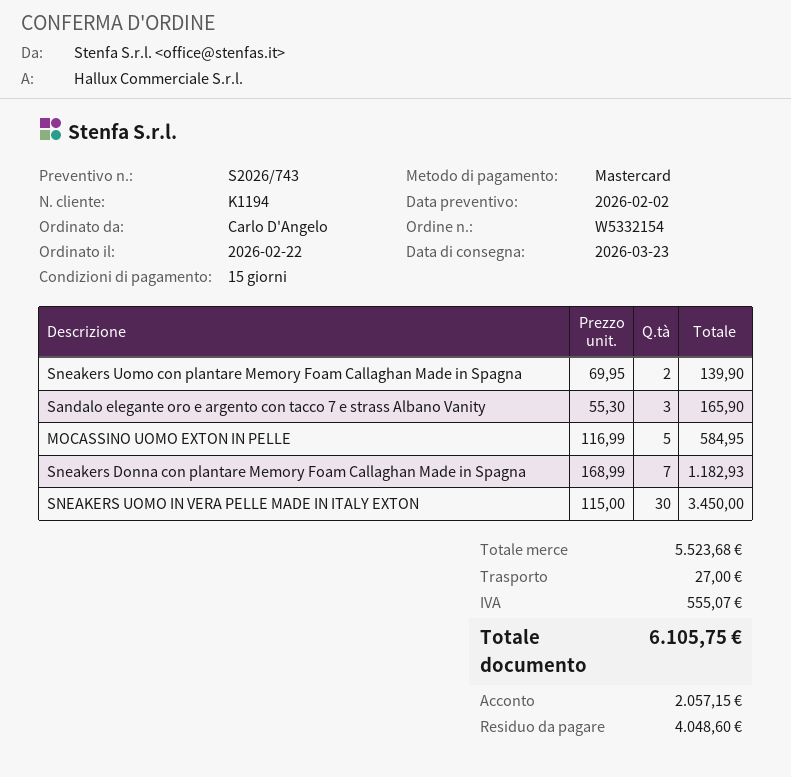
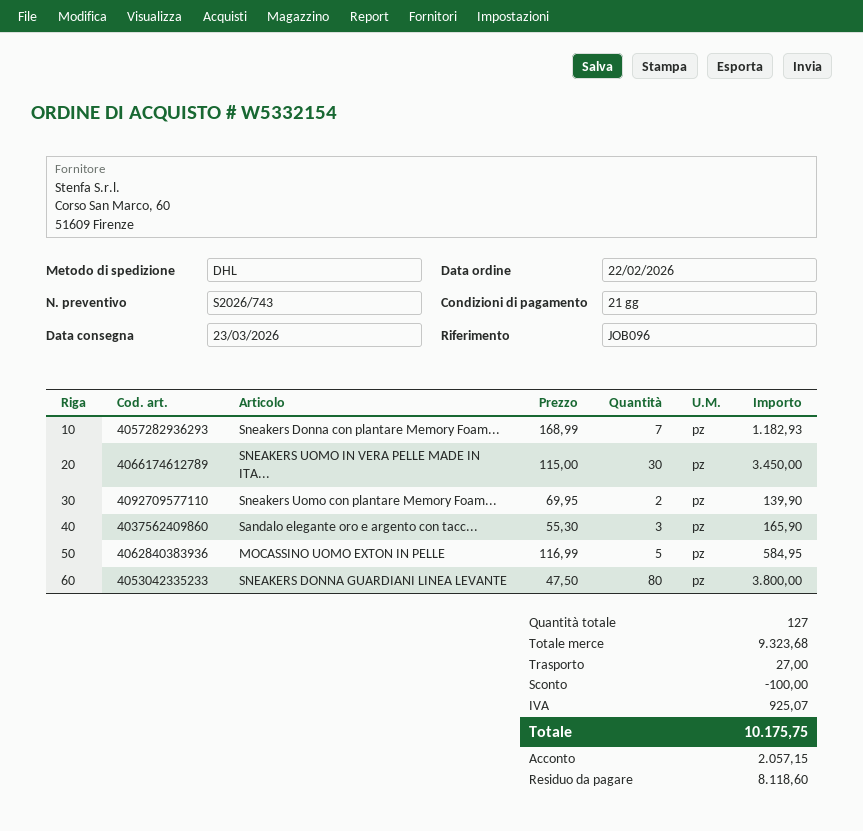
payment terms: 15 days -> 21 days
SNEAKERS DONNA GUARDIANI LINEA LEVANTE: none -> 80 x 47.50 = 3800.00
subtotal: 5523.68 -> 9323.68
discount: none -> 100.00
tax: 555.07 -> 925.07
total: 6105.75 -> 10175.75
balance: 4048.60 -> 8118.60

